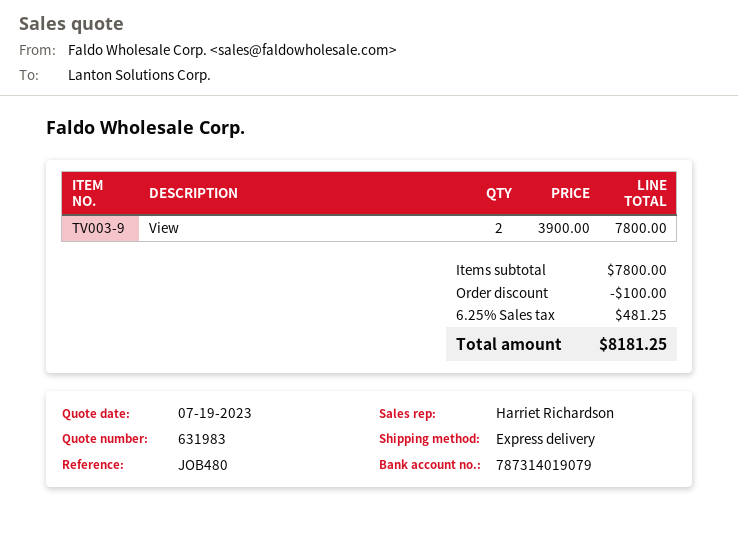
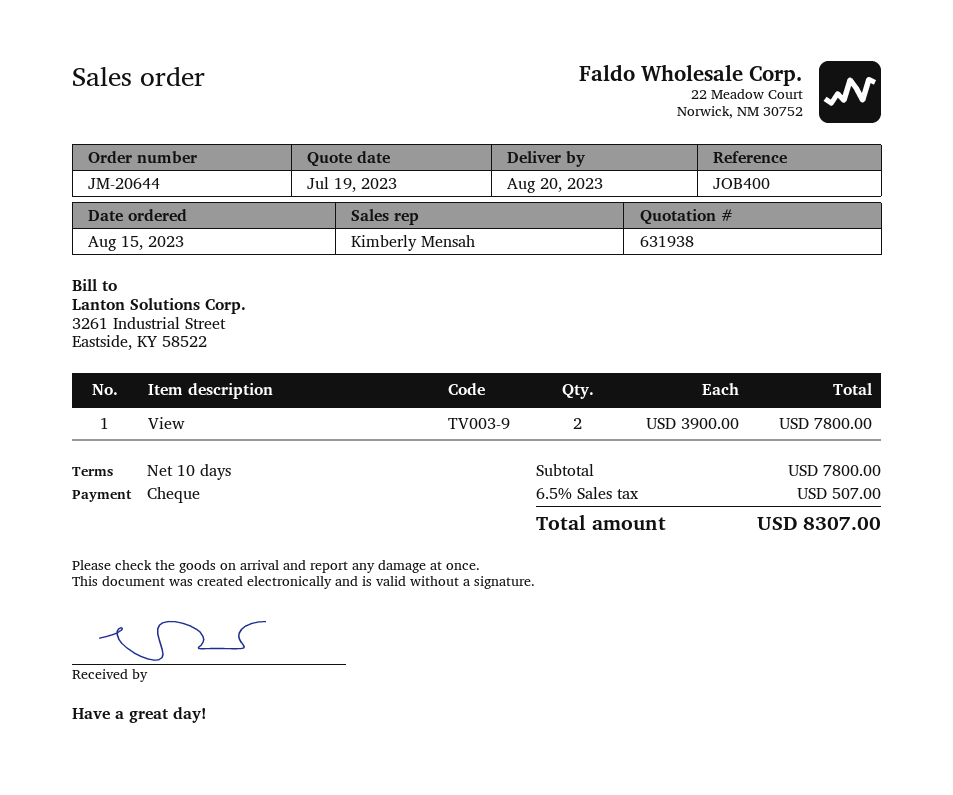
quote number: 631983 -> 631938
reference: JOB480 -> JOB400
sales rep: Harriet Richardson -> Kimberly Mensah
discount: 100.00 -> none
tax: 6.25% = 481.25 -> 6.5% = 507.00
total: 8181.25 -> 8307.00

